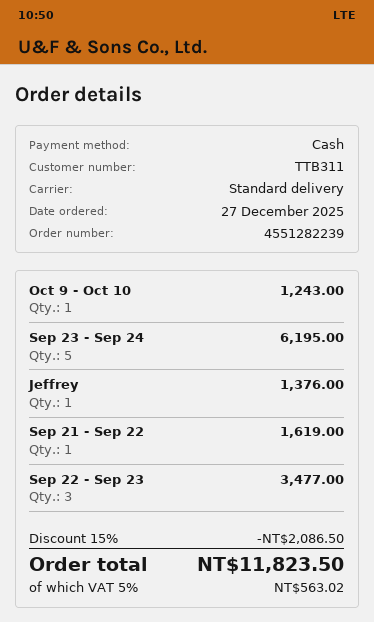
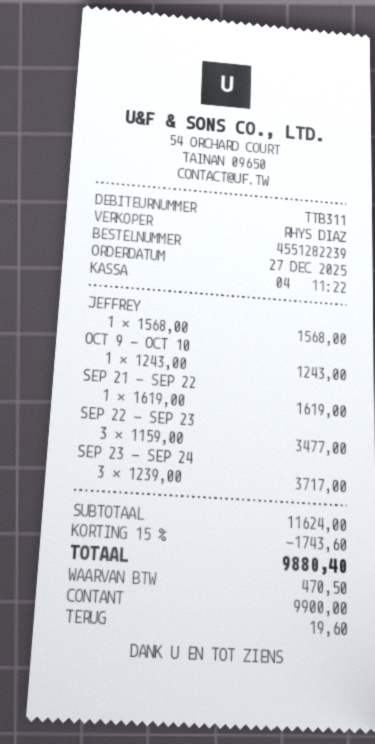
Sep 23 - Sep 24: 5 for 6195.00 -> 3 for 3717.00
Jeffrey: 1 for 1376.00 -> 1 for 1568.00
discount: 15% = 2086.50 -> 15% = 1743.60
tax: 563.02 -> 470.50
total: 11823.50 -> 9880.40

